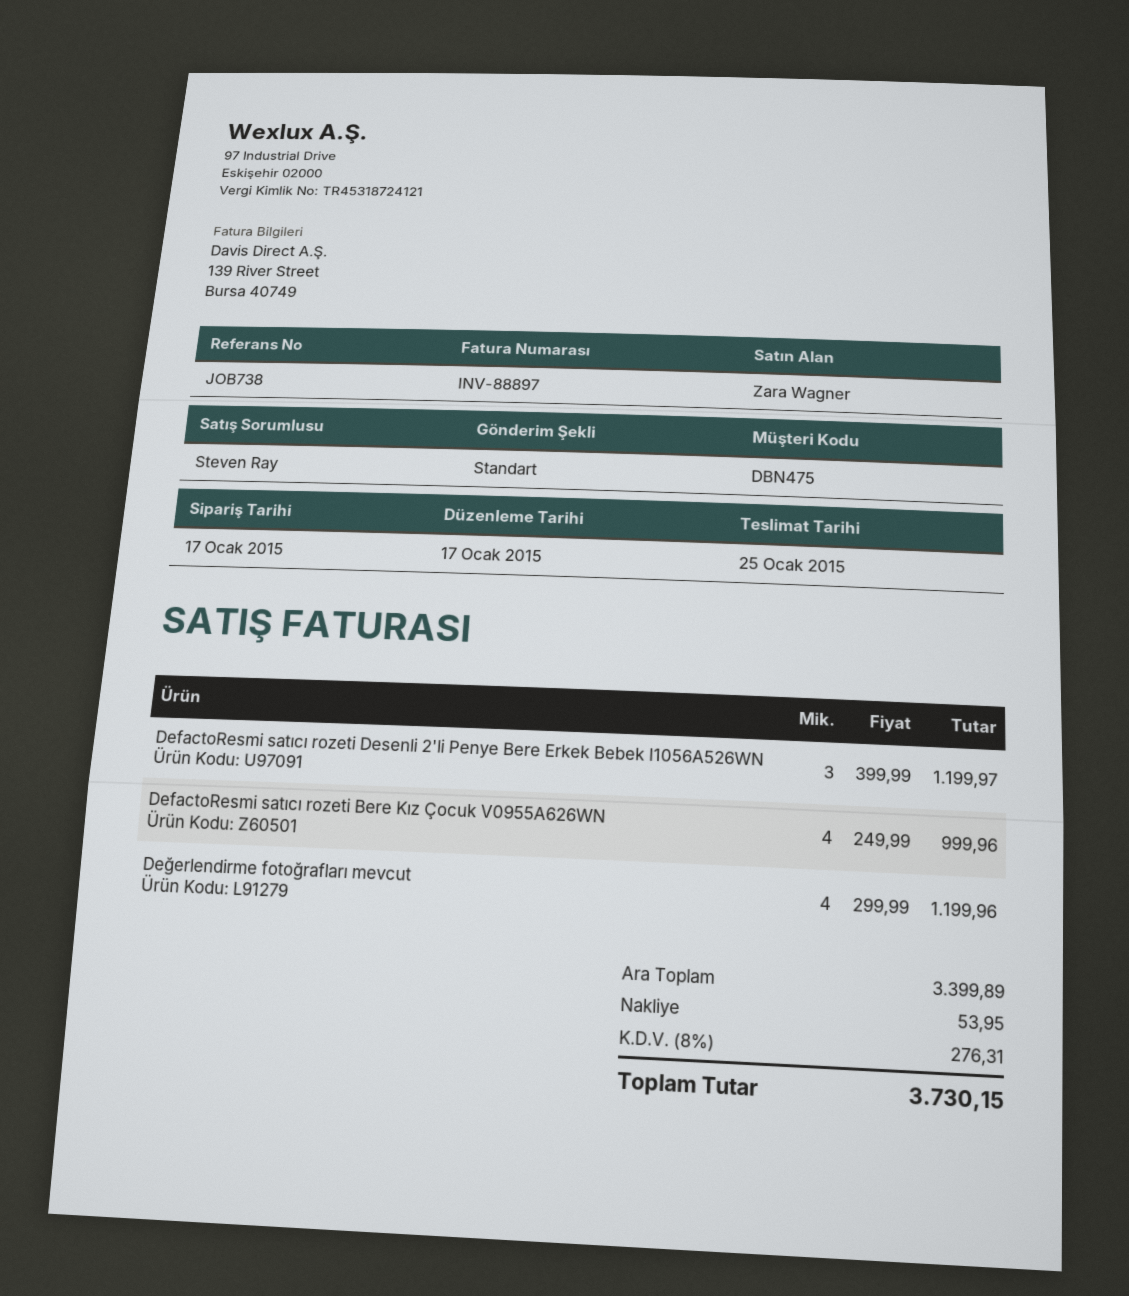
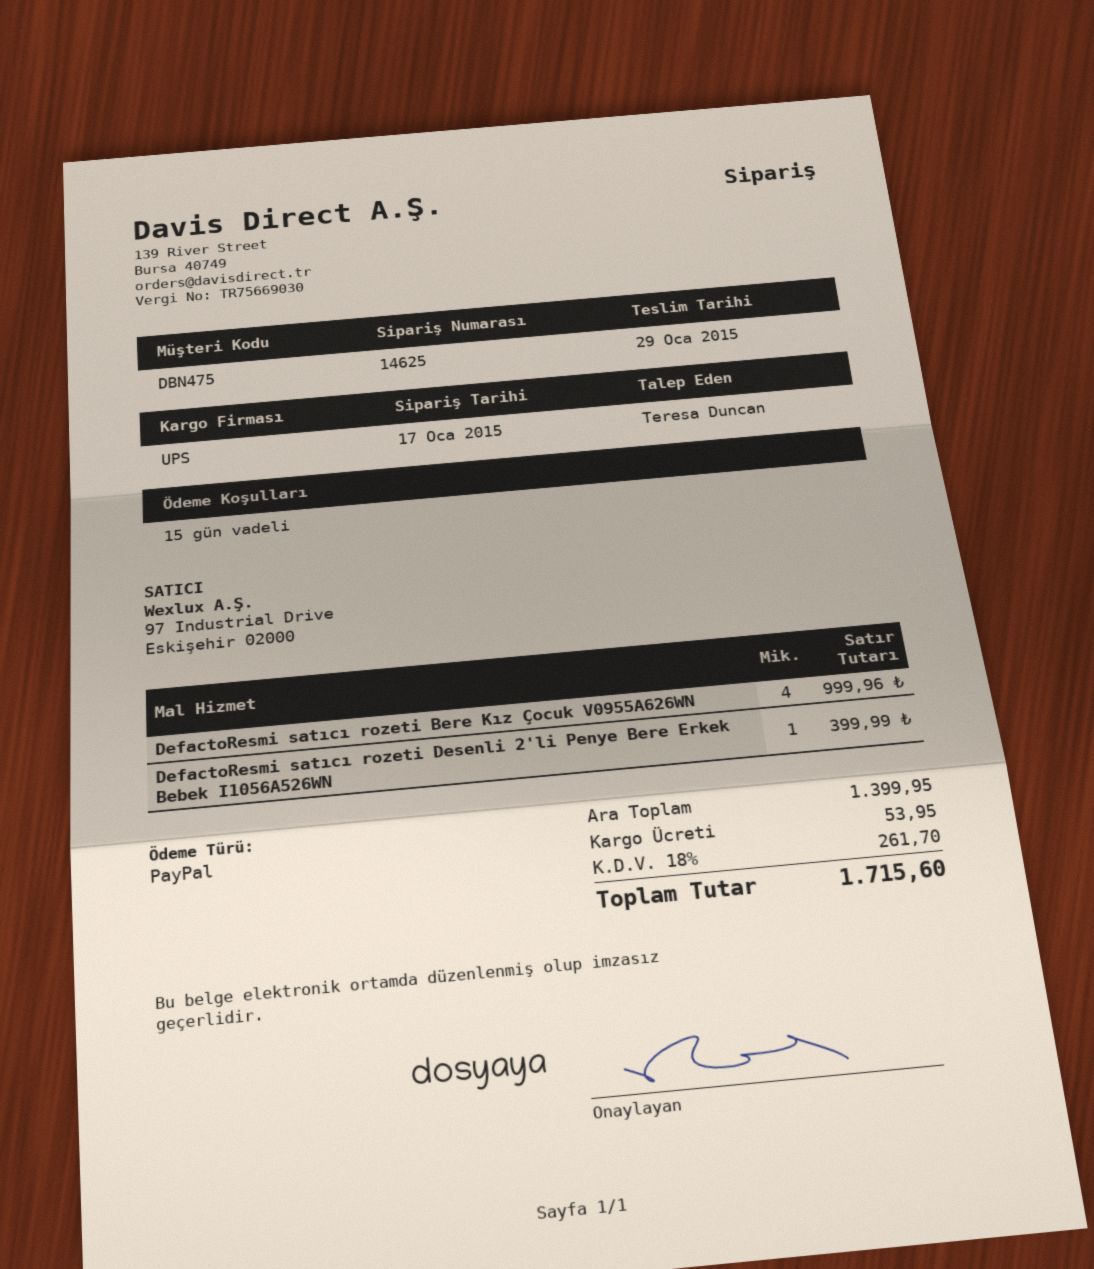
delivery date: 2015-01-25 -> 2015-01-29
ordered by: Zara Wagner -> Teresa Duncan
shipping method: standard -> UPS
DefactoResmi satıcı rozeti Desenli 2'li Penye Bere Erkek Bebek I1056A526WN: 3 for 1199.97 -> 1 for 399.99
Değerlendirme fotoğrafları mevcut: 4 for 1199.96 -> none
subtotal: 3399.89 -> 1399.95
tax: 8% = 276.31 -> 18% = 261.70
total: 3730.15 -> 1715.60

